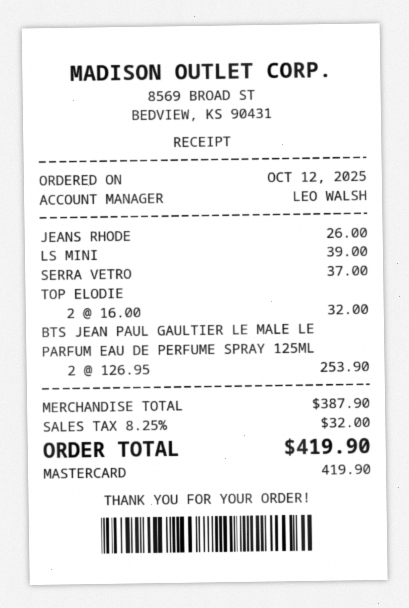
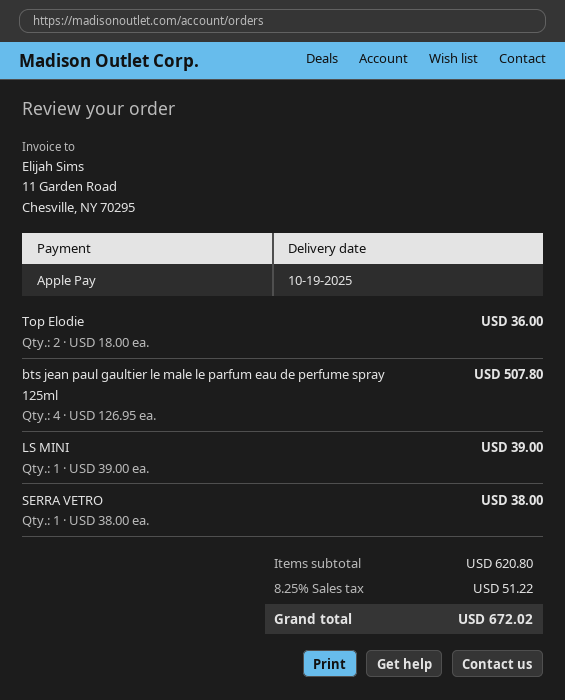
payment method: Mastercard -> Apple Pay
JEANS RHODE: 1 x 26.00 = 26.00 -> none
SERRA VETRO: 1 x 37.00 = 37.00 -> 1 x 38.00 = 38.00
TOP ELODIE: 2 x 16.00 = 32.00 -> 2 x 18.00 = 36.00
BTS JEAN PAUL GAULTIER LE MALE LE PARFUM EAU DE PERFUME SPRAY 125ML: 2 x 126.95 = 253.90 -> 4 x 126.95 = 507.80
subtotal: 387.90 -> 620.80
tax: 8.25% = 32.00 -> 8.25% = 51.22
total: 419.90 -> 672.02

